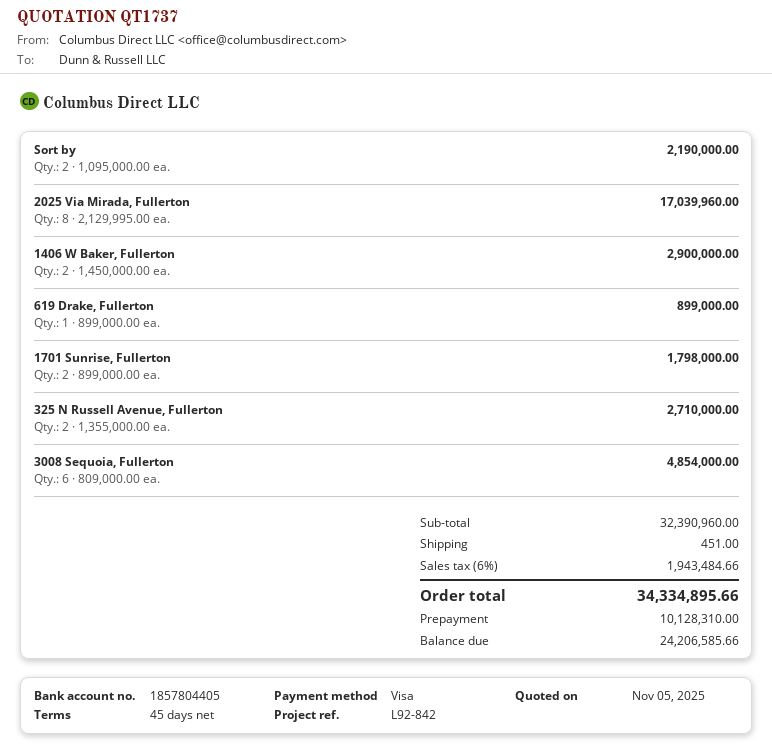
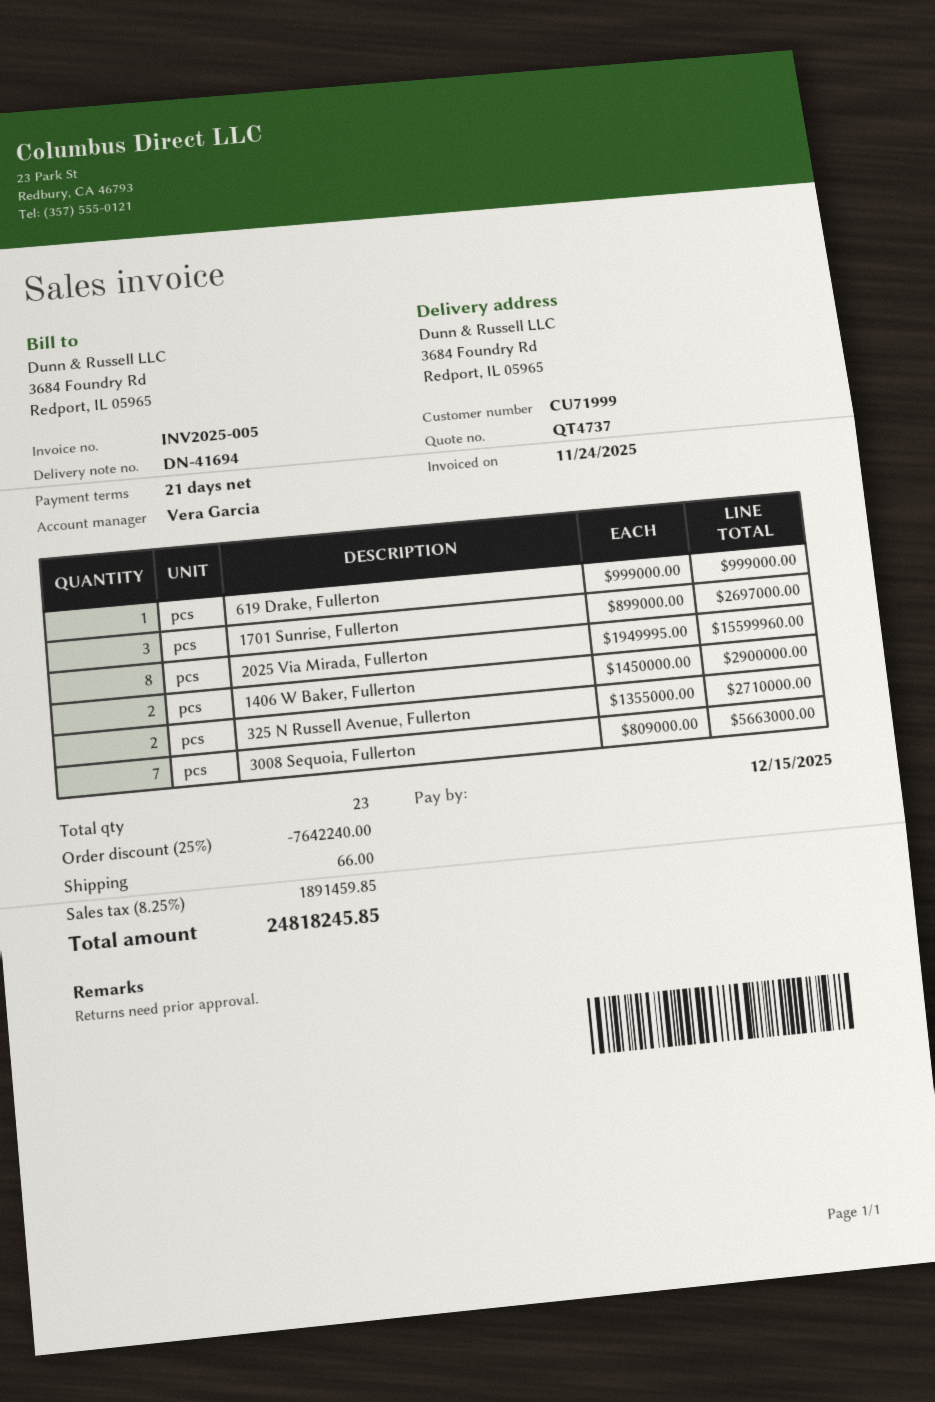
quote number: QT1737 -> QT4737
payment terms: 45 days -> 21 days
Sort by: 2 x 1095000.00 = 2190000.00 -> none
2025 Via Mirada, Fullerton: 8 x 2129995.00 = 17039960.00 -> 8 x 1949995.00 = 15599960.00
619 Drake, Fullerton: 1 x 899000.00 = 899000.00 -> 1 x 999000.00 = 999000.00
1701 Sunrise, Fullerton: 2 x 899000.00 = 1798000.00 -> 3 x 899000.00 = 2697000.00
3008 Sequoia, Fullerton: 6 x 809000.00 = 4854000.00 -> 7 x 809000.00 = 5663000.00
discount: none -> 25% = 7642240.00
shipping: 451.00 -> 66.00
tax: 6% = 1943484.66 -> 8.25% = 1891459.85
total: 34334895.66 -> 24818245.85

